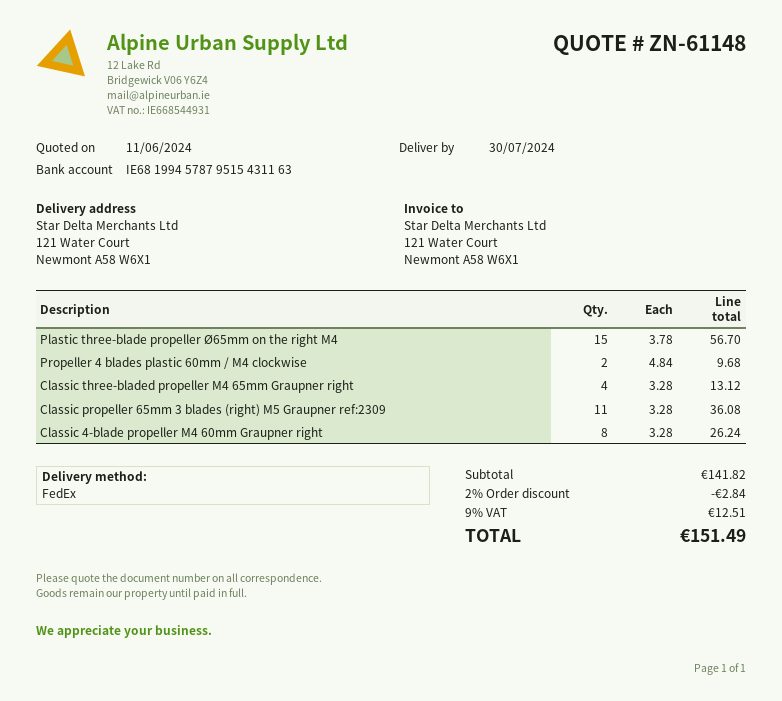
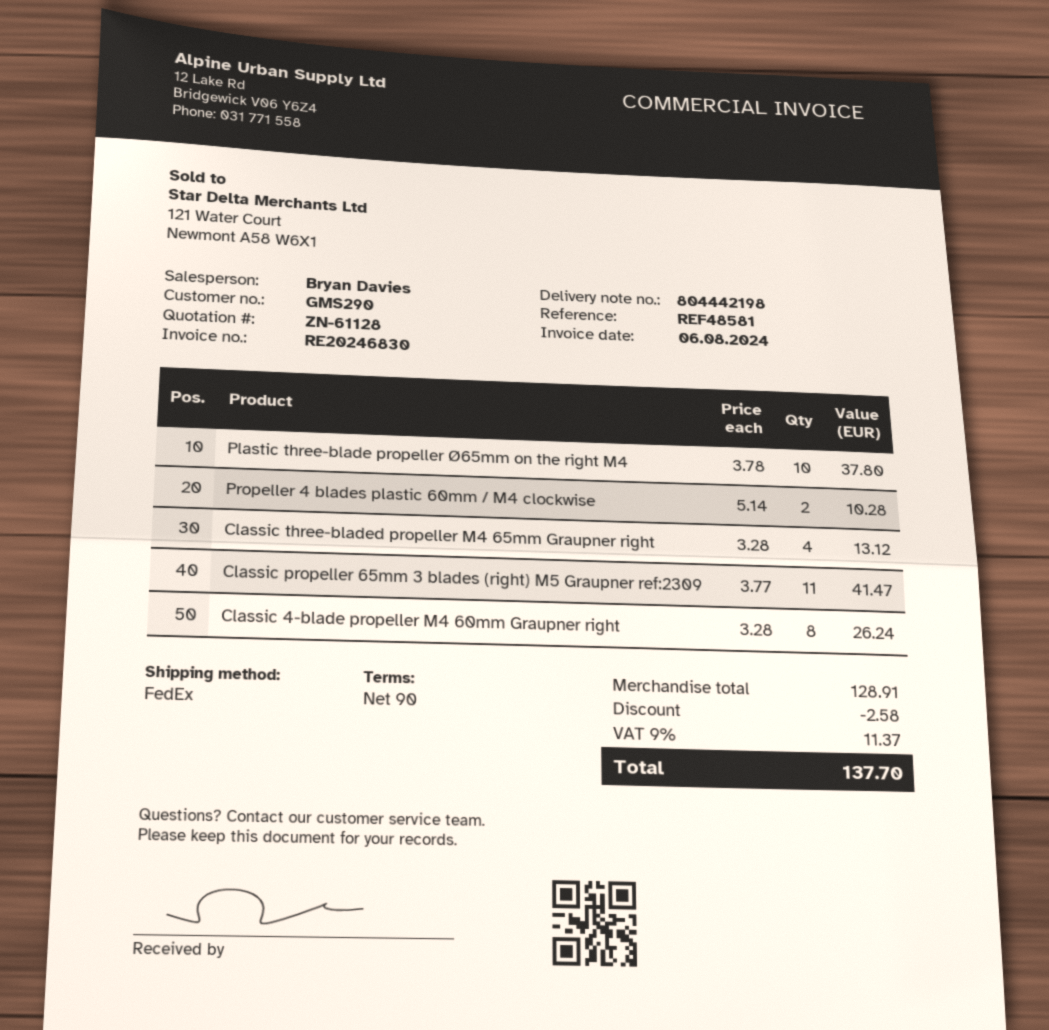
quote number: ZN-61148 -> ZN-61128
Plastic three-blade propeller Ø65mm on the right M4: 15 x 3.78 = 56.70 -> 10 x 3.78 = 37.80
Propeller 4 blades plastic 60mm / M4 clockwise: 2 x 4.84 = 9.68 -> 2 x 5.14 = 10.28
Classic propeller 65mm 3 blades (right) M5 Graupner ref:2309: 11 x 3.28 = 36.08 -> 11 x 3.77 = 41.47
subtotal: 141.82 -> 128.91
discount: 2.84 -> 2.58
tax: 9% = 12.51 -> 9% = 11.37
total: 151.49 -> 137.70

